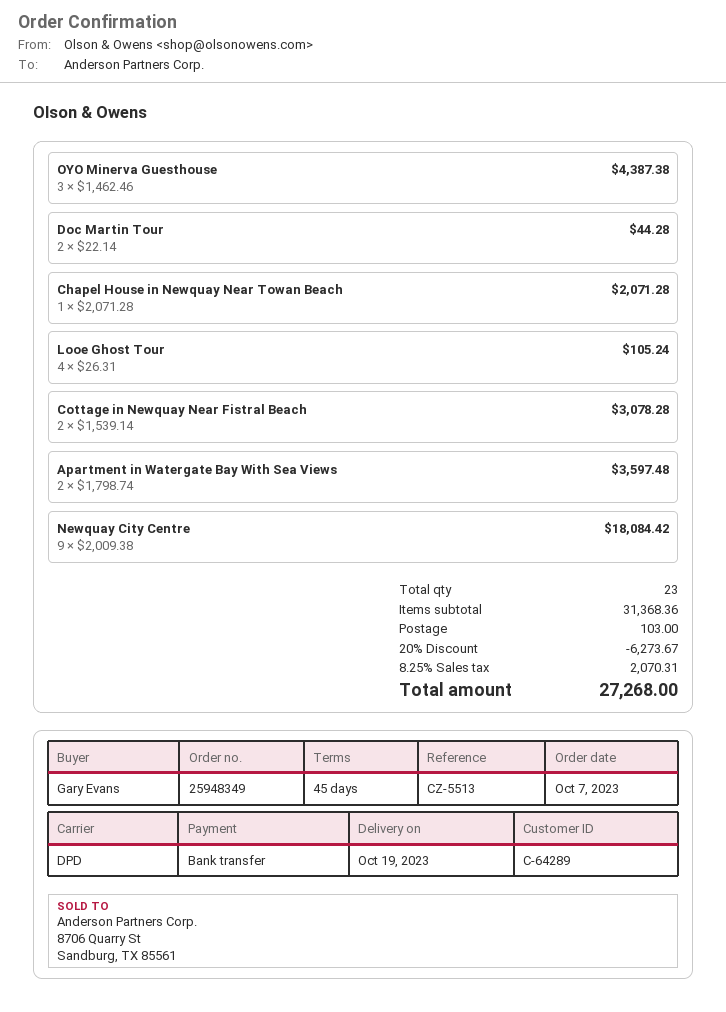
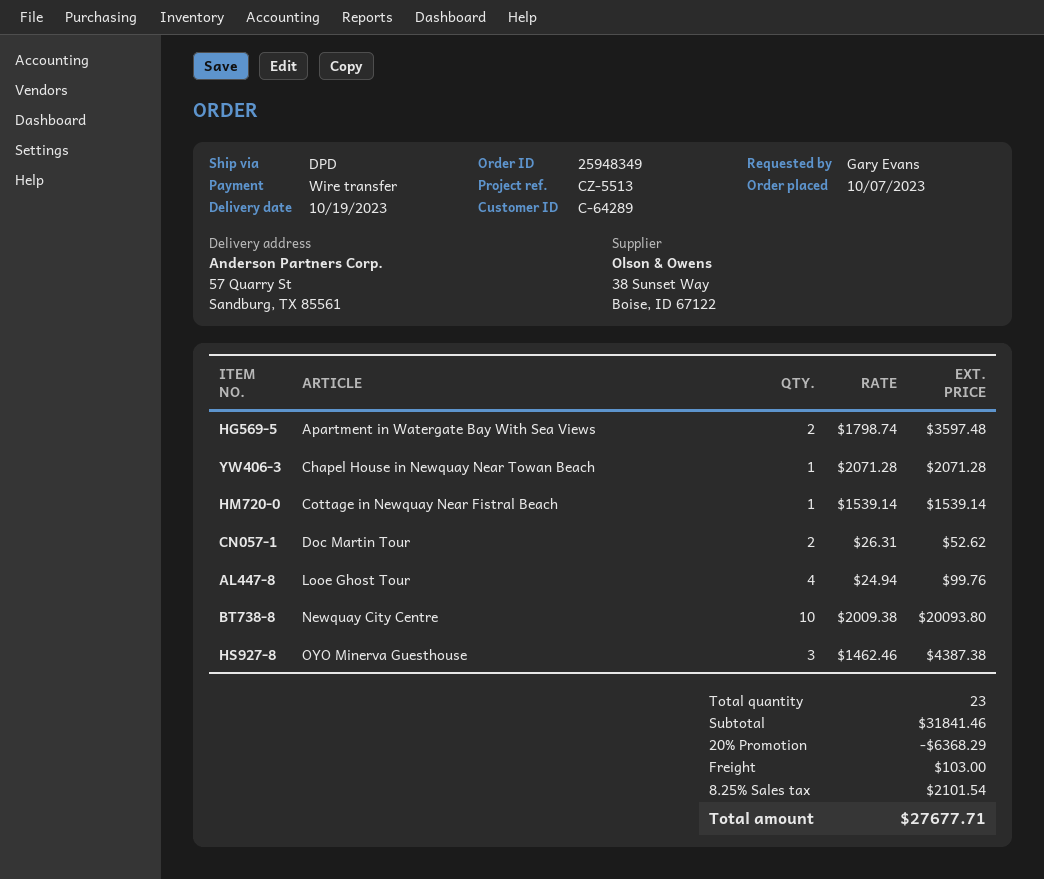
Doc Martin Tour: 2 x 22.14 = 44.28 -> 2 x 26.31 = 52.62
Looe Ghost Tour: 4 x 26.31 = 105.24 -> 4 x 24.94 = 99.76
Cottage in Newquay Near Fistral Beach: 2 x 1539.14 = 3078.28 -> 1 x 1539.14 = 1539.14
Newquay City Centre: 9 x 2009.38 = 18084.42 -> 10 x 2009.38 = 20093.80
subtotal: 31368.36 -> 31841.46
discount: 20% = 6273.67 -> 20% = 6368.29
tax: 8.25% = 2070.31 -> 8.25% = 2101.54
total: 27268.00 -> 27677.71

